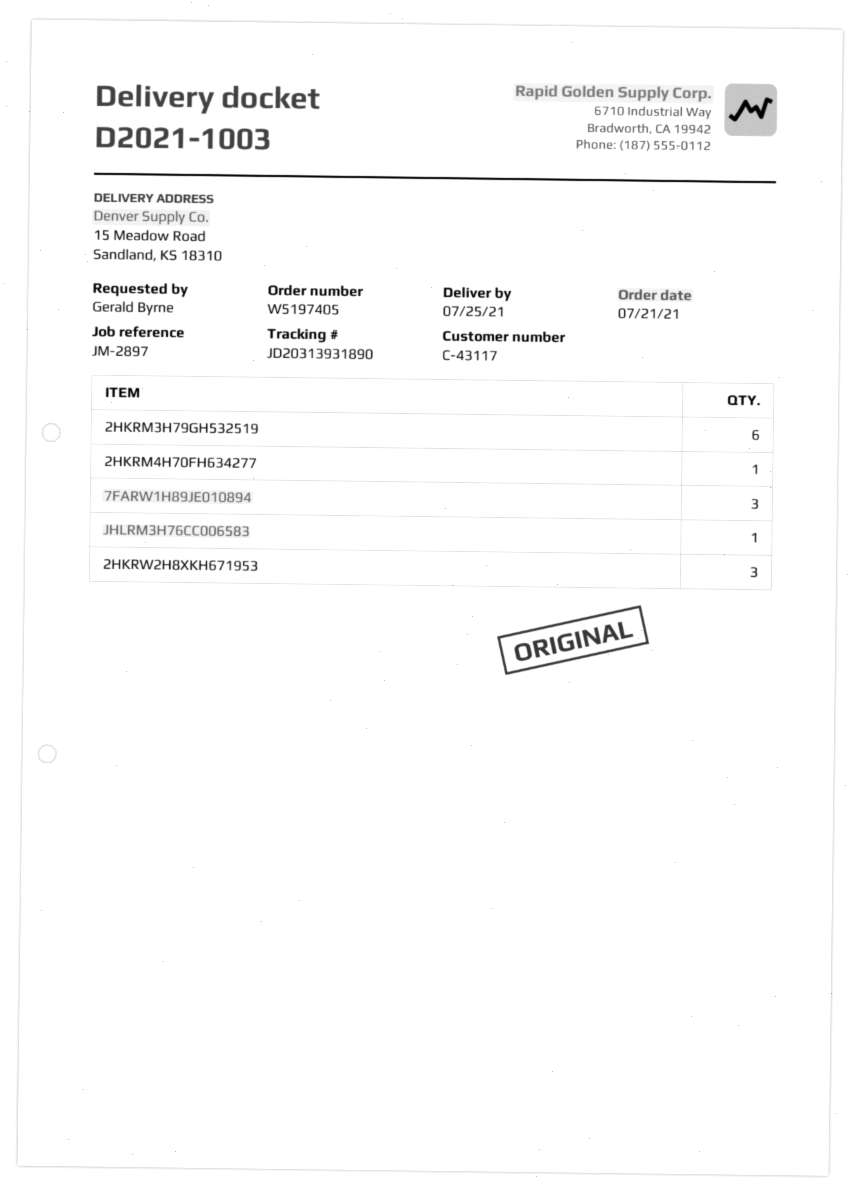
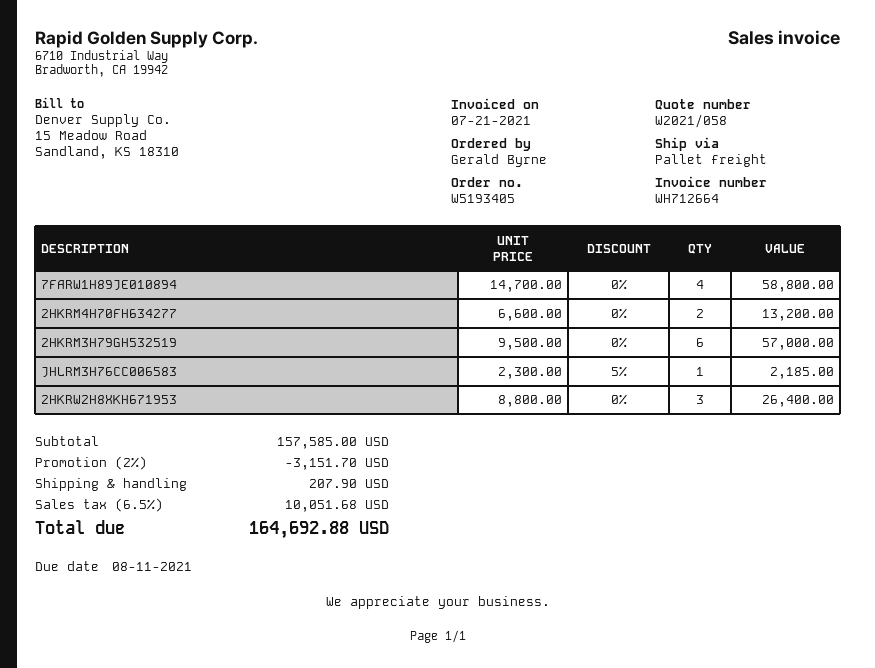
order number: W5197405 -> W5193405
2HKRM4H70FH634277: 1 -> 2
7FARW1H89JE010894: 3 -> 4

